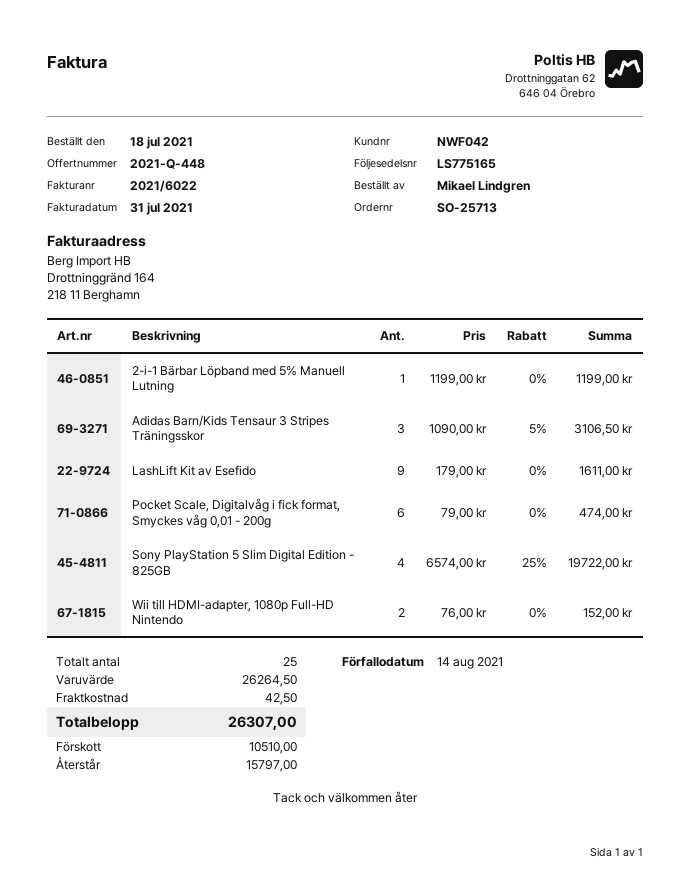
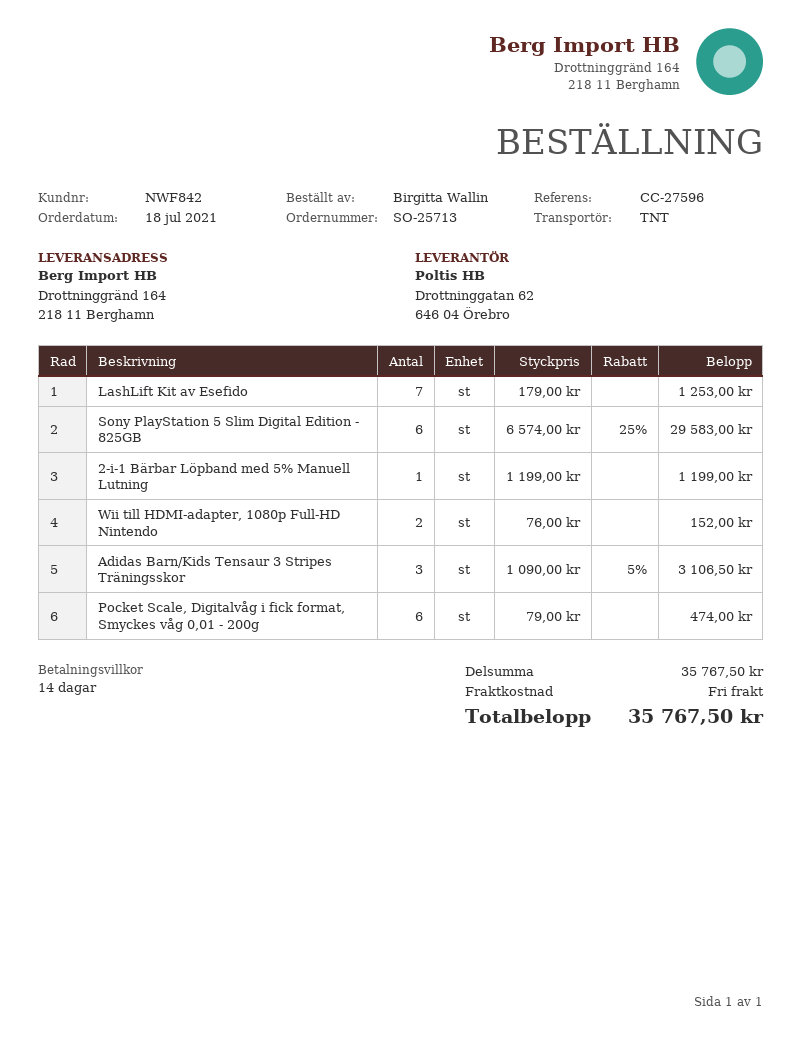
customer number: NWF042 -> NWF842
ordered by: Mikael Lindgren -> Birgitta Wallin
LashLift Kit av Esefido: 9 x 179.00 = 1611.00 -> 7 x 179.00 = 1253.00
Sony PlayStation 5 Slim Digital Edition - 825GB: 4 x 6574.00 - 25% = 19722.00 -> 6 x 6574.00 - 25% = 29583.00
subtotal: 26264.50 -> 35767.50
shipping: 42.50 -> 0.00
total: 26307.00 -> 35767.50

